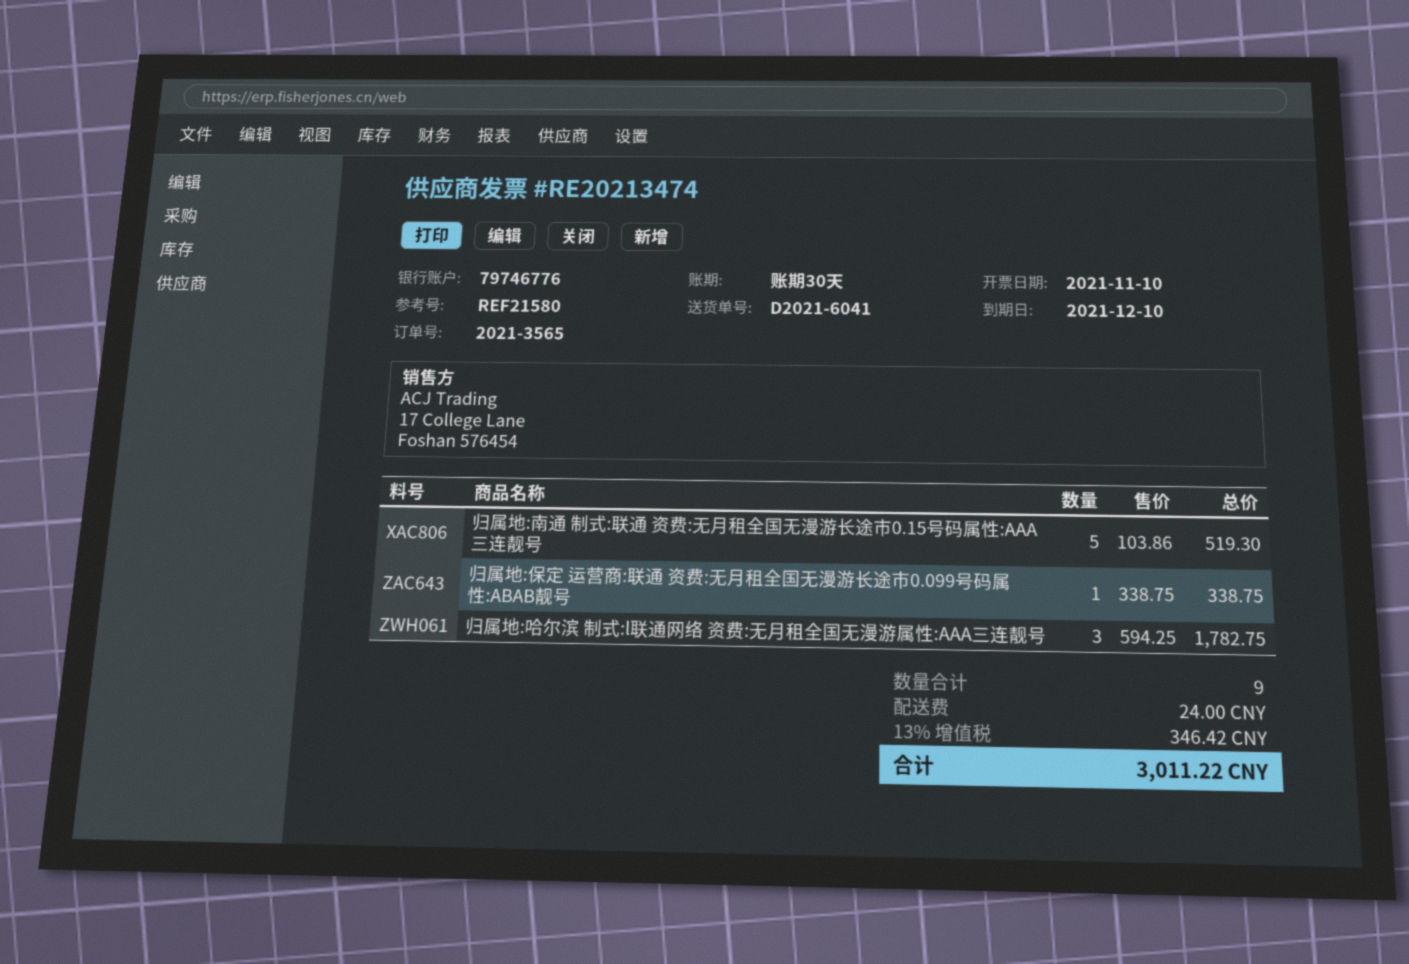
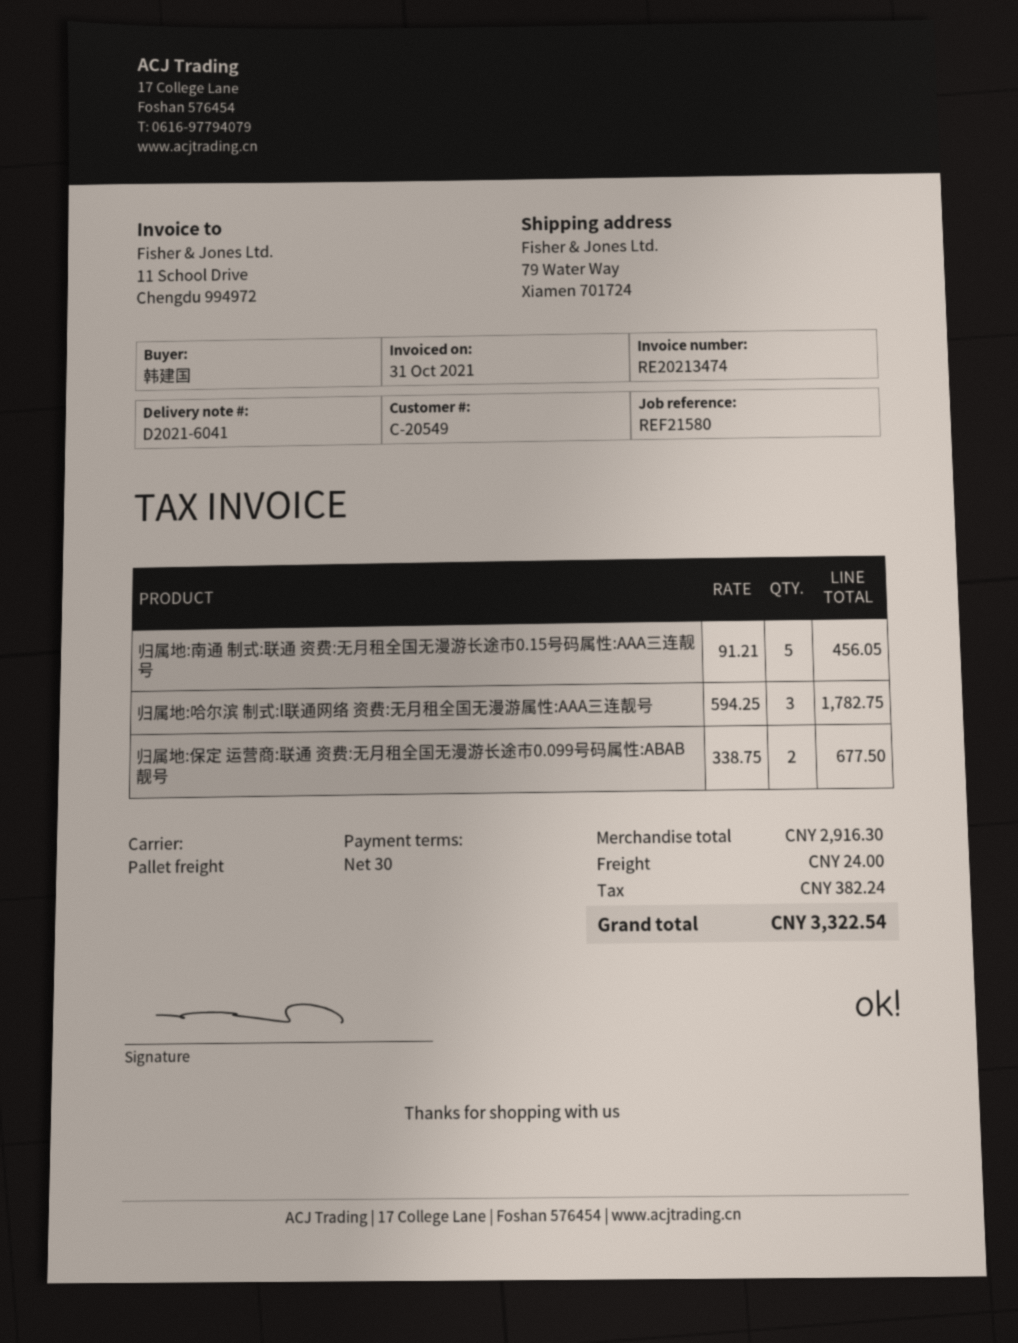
invoice date: 2021-11-10 -> 2021-10-31
归属地:南通 制式:联通 资费:无月租全国无漫游长途市0.15号码属性:AAA三连靓号: 5 x 103.86 = 519.30 -> 5 x 91.21 = 456.05
归属地:保定 运营商:联通 资费:无月租全国无漫游长途市0.099号码属性:ABAB靓号: 1 x 338.75 = 338.75 -> 2 x 338.75 = 677.50
tax: 346.42 -> 382.24
total: 3011.22 -> 3322.54

